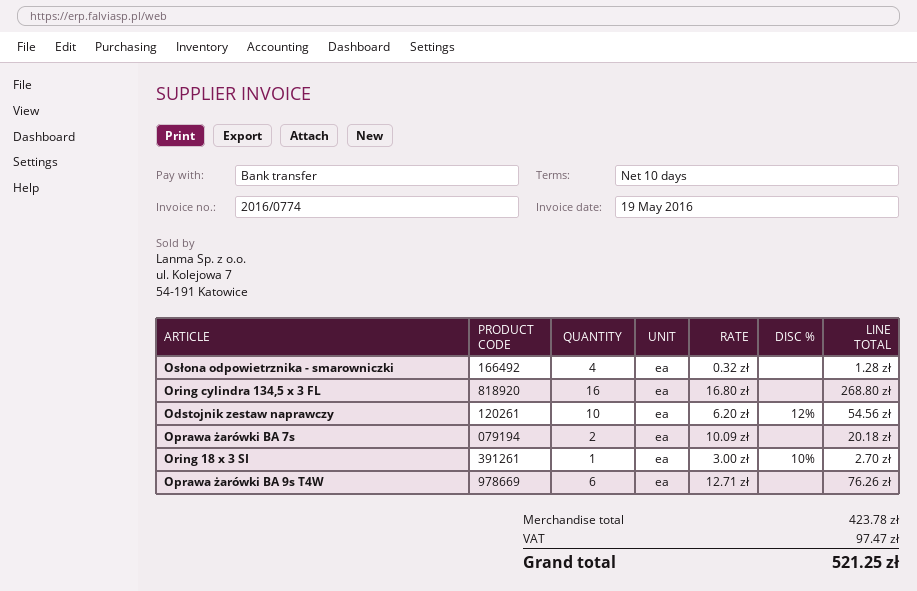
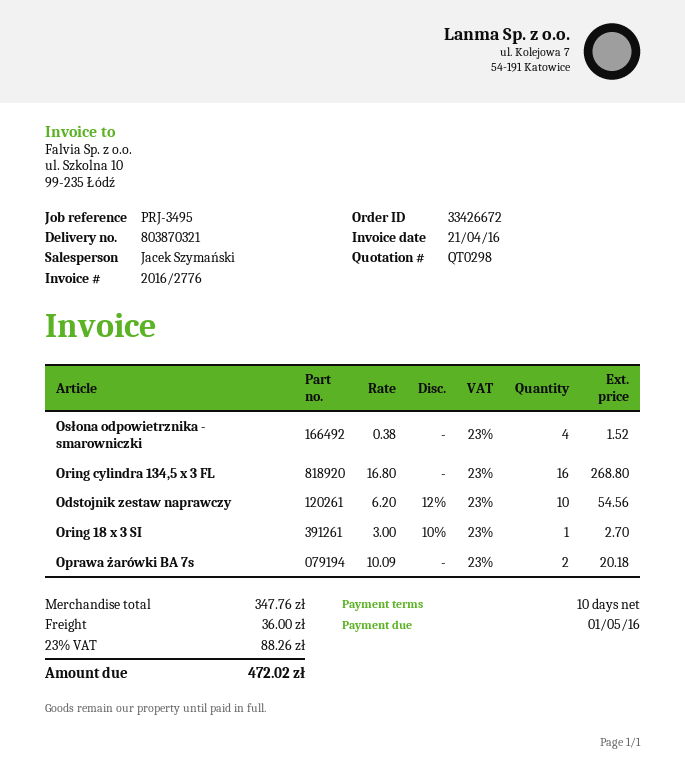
invoice number: 2016/0774 -> 2016/2776
invoice date: 2016-05-19 -> 2016-04-21
Osłona odpowietrznika - smarowniczki: 4 x 0.32 = 1.28 -> 4 x 0.38 = 1.52
Oprawa żarówki BA 9s T4W: 6 x 12.71 = 76.26 -> none
subtotal: 423.78 -> 347.76
shipping: none -> 36.00
tax: 97.47 -> 88.26
total: 521.25 -> 472.02

